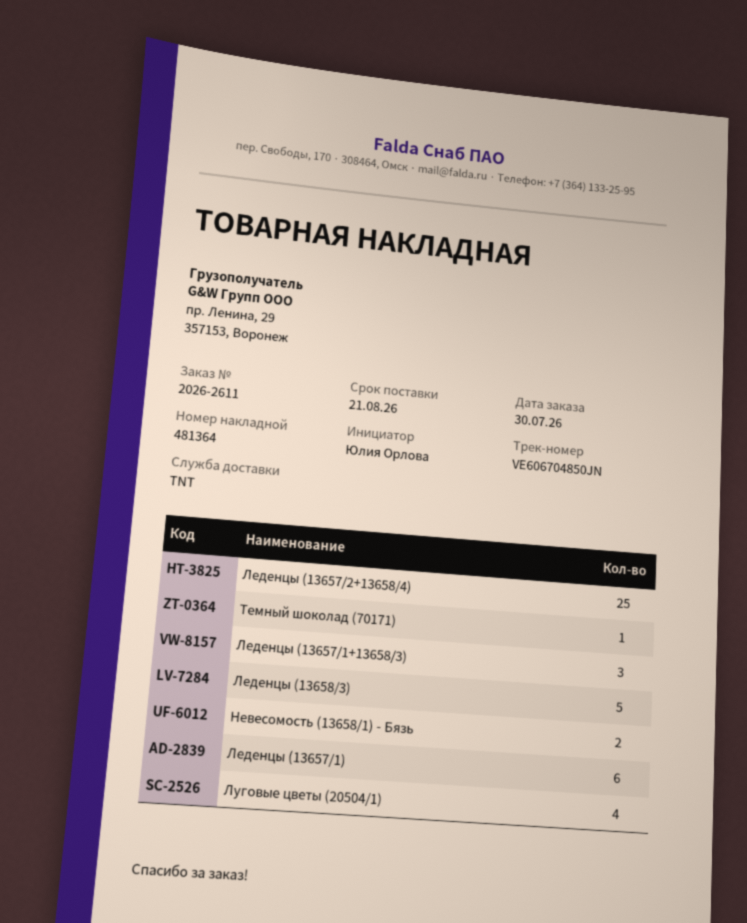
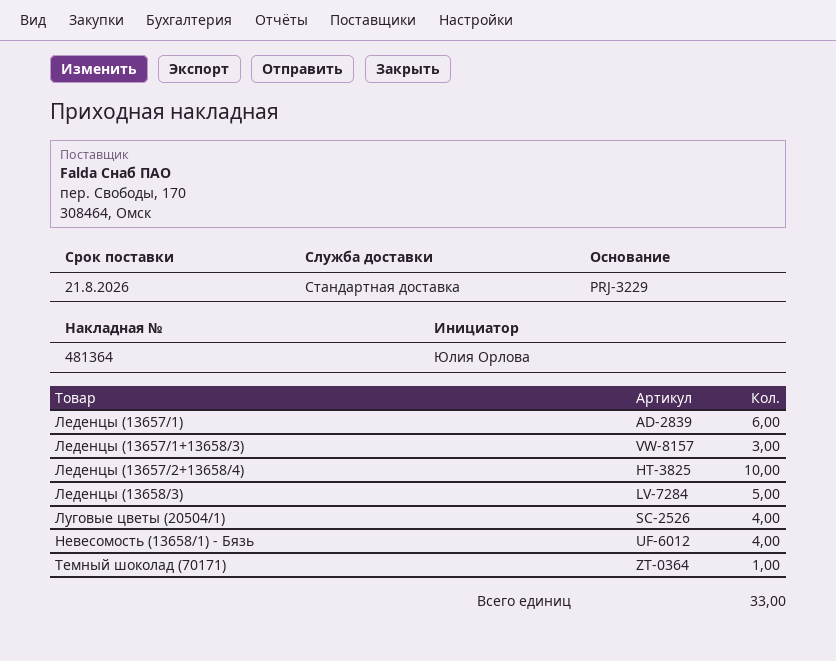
shipping method: TNT -> standard
Леденцы (13657/2+13658/4): 25 -> 10
Невесомость (13658/1) - Бязь: 2 -> 4

